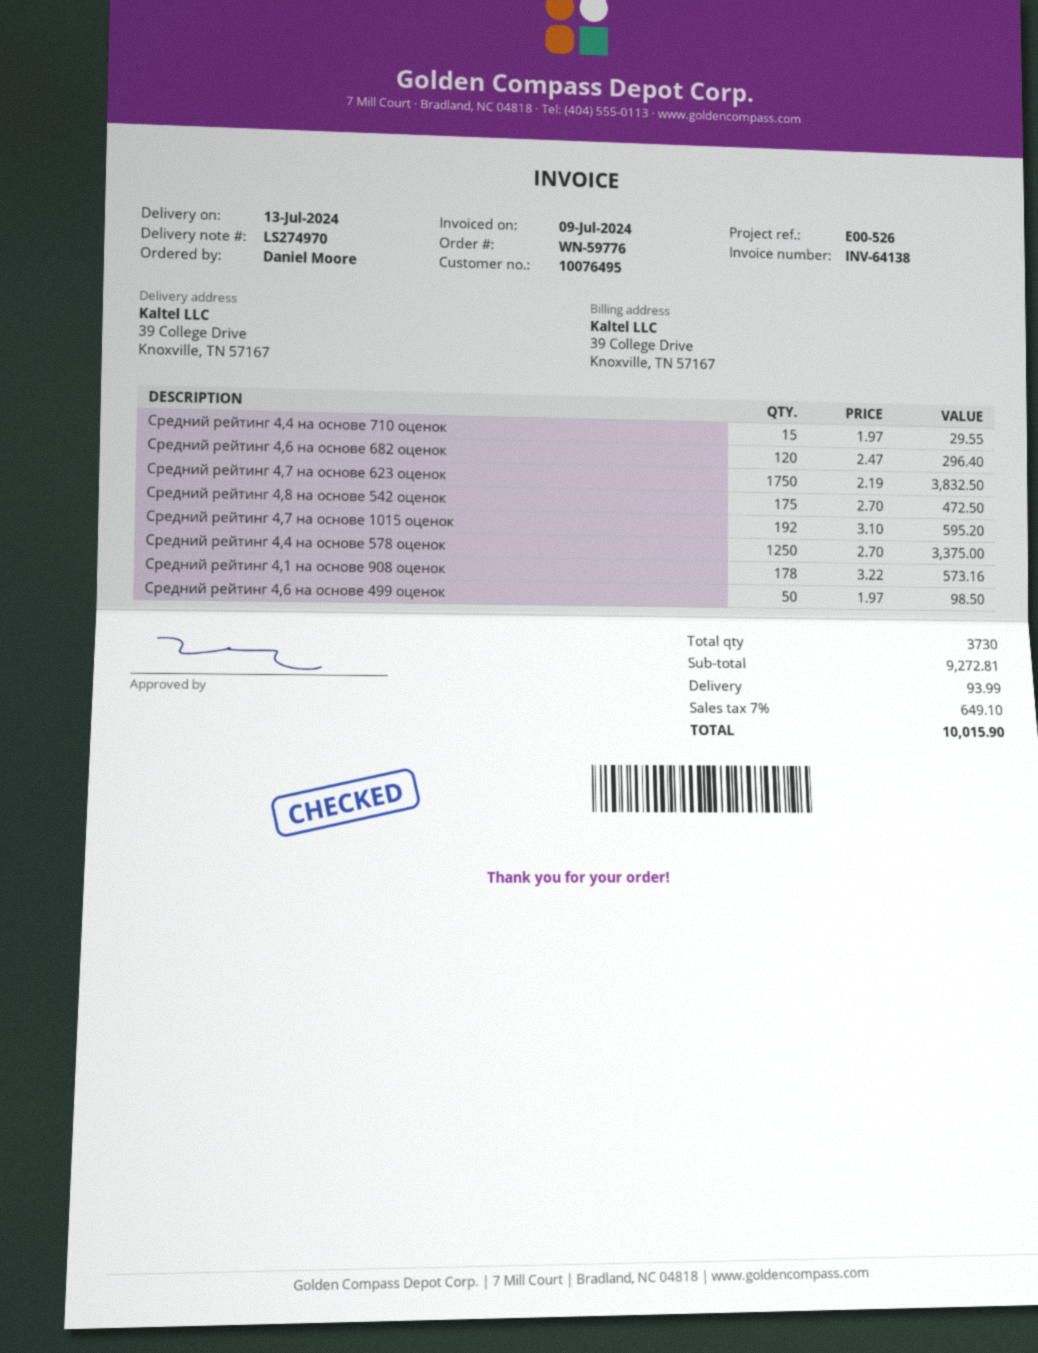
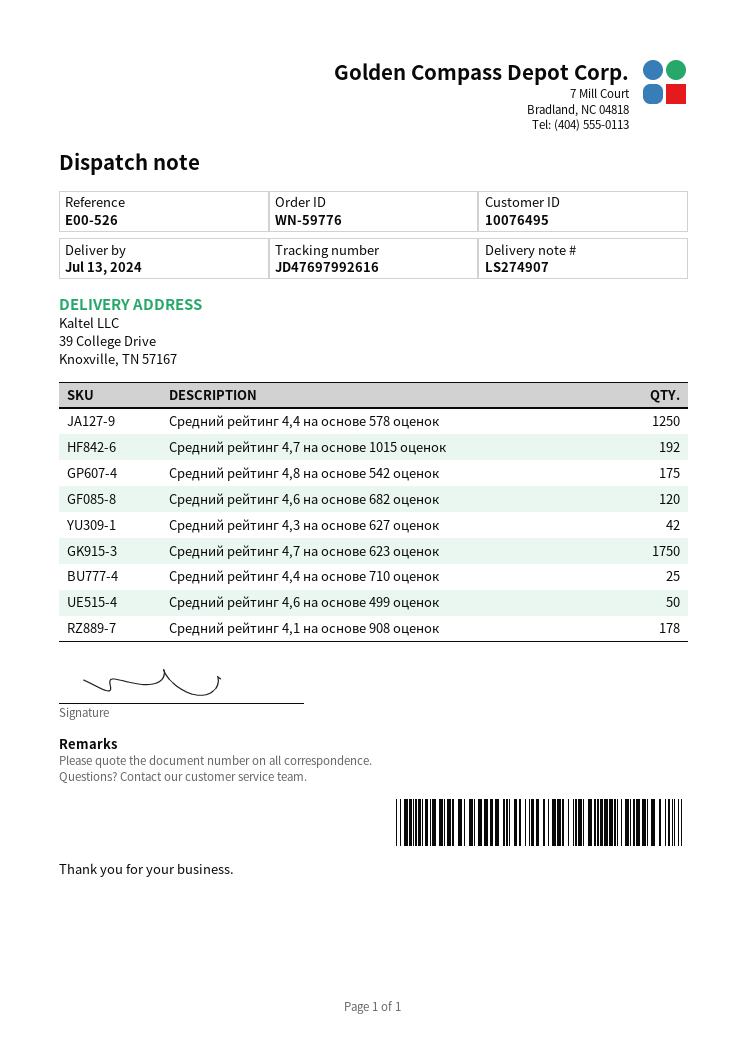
delivery note number: LS274970 -> LS274907
Средний рейтинг 4,4 на основе 710 оценок: 15 -> 25
Средний рейтинг 4,3 на основе 627 оценок: none -> 42

